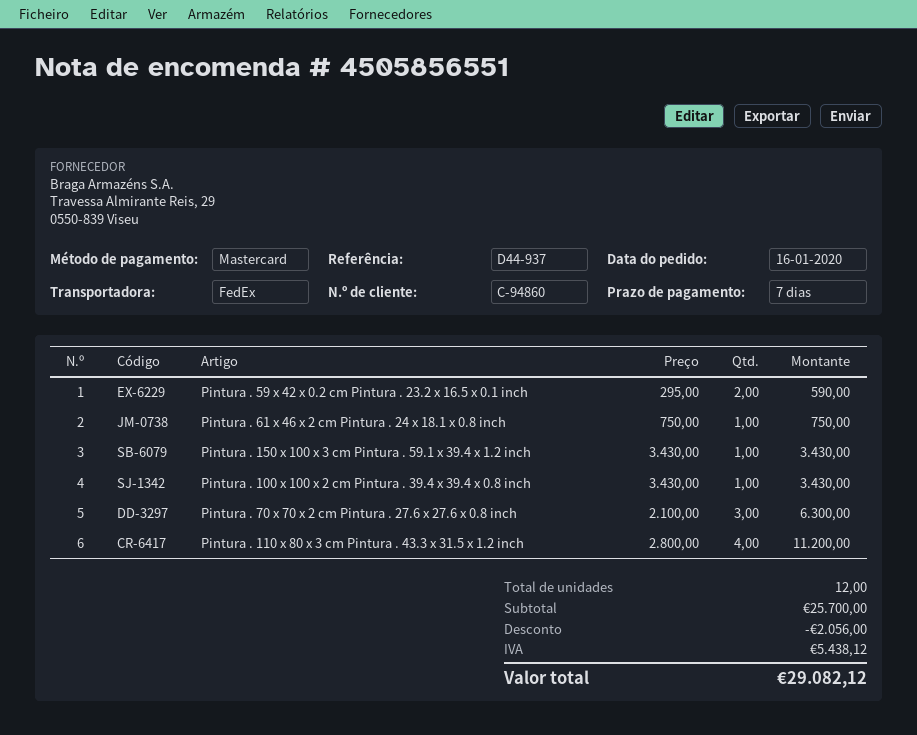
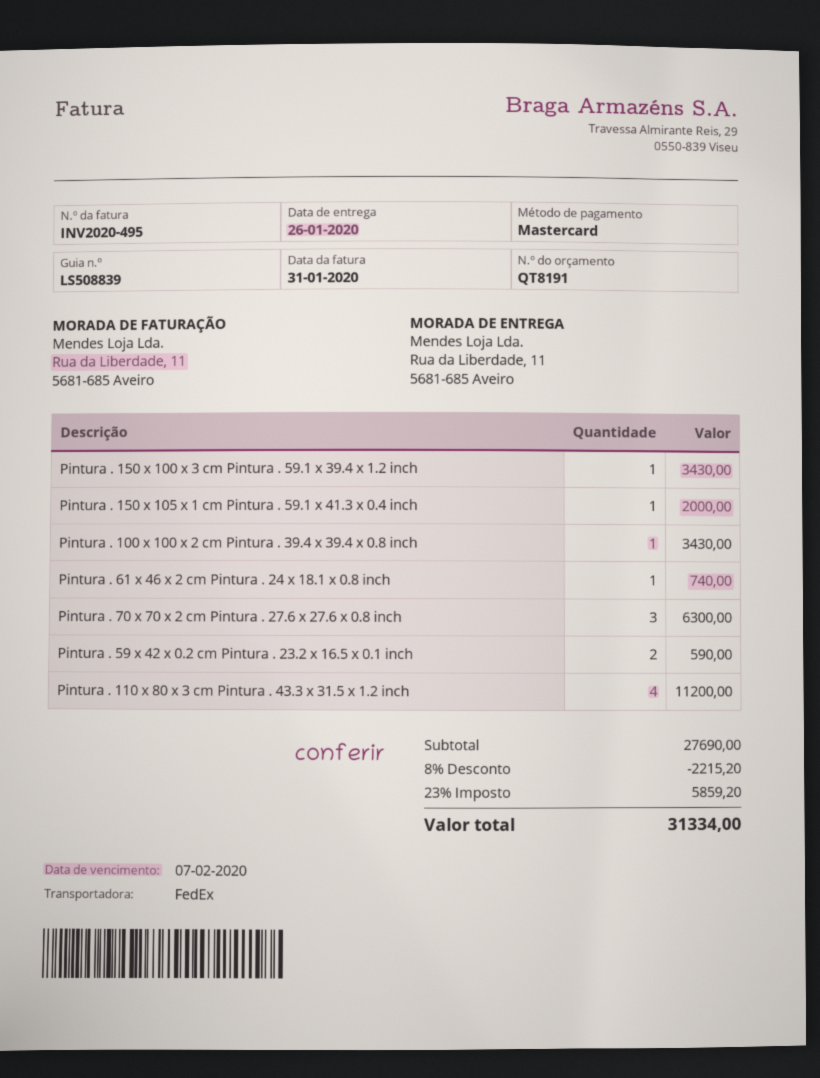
Pintura . 61 x 46 x 2 cm Pintura . 24 x 18.1 x 0.8 inch: 1 for 750.00 -> 1 for 740.00
Pintura . 150 x 105 x 1 cm Pintura . 59.1 x 41.3 x 0.4 inch: none -> 1 for 2000.00
subtotal: 25700.00 -> 27690.00
discount: 2056.00 -> 2215.20
tax: 5438.12 -> 5859.20
total: 29082.12 -> 31334.00

